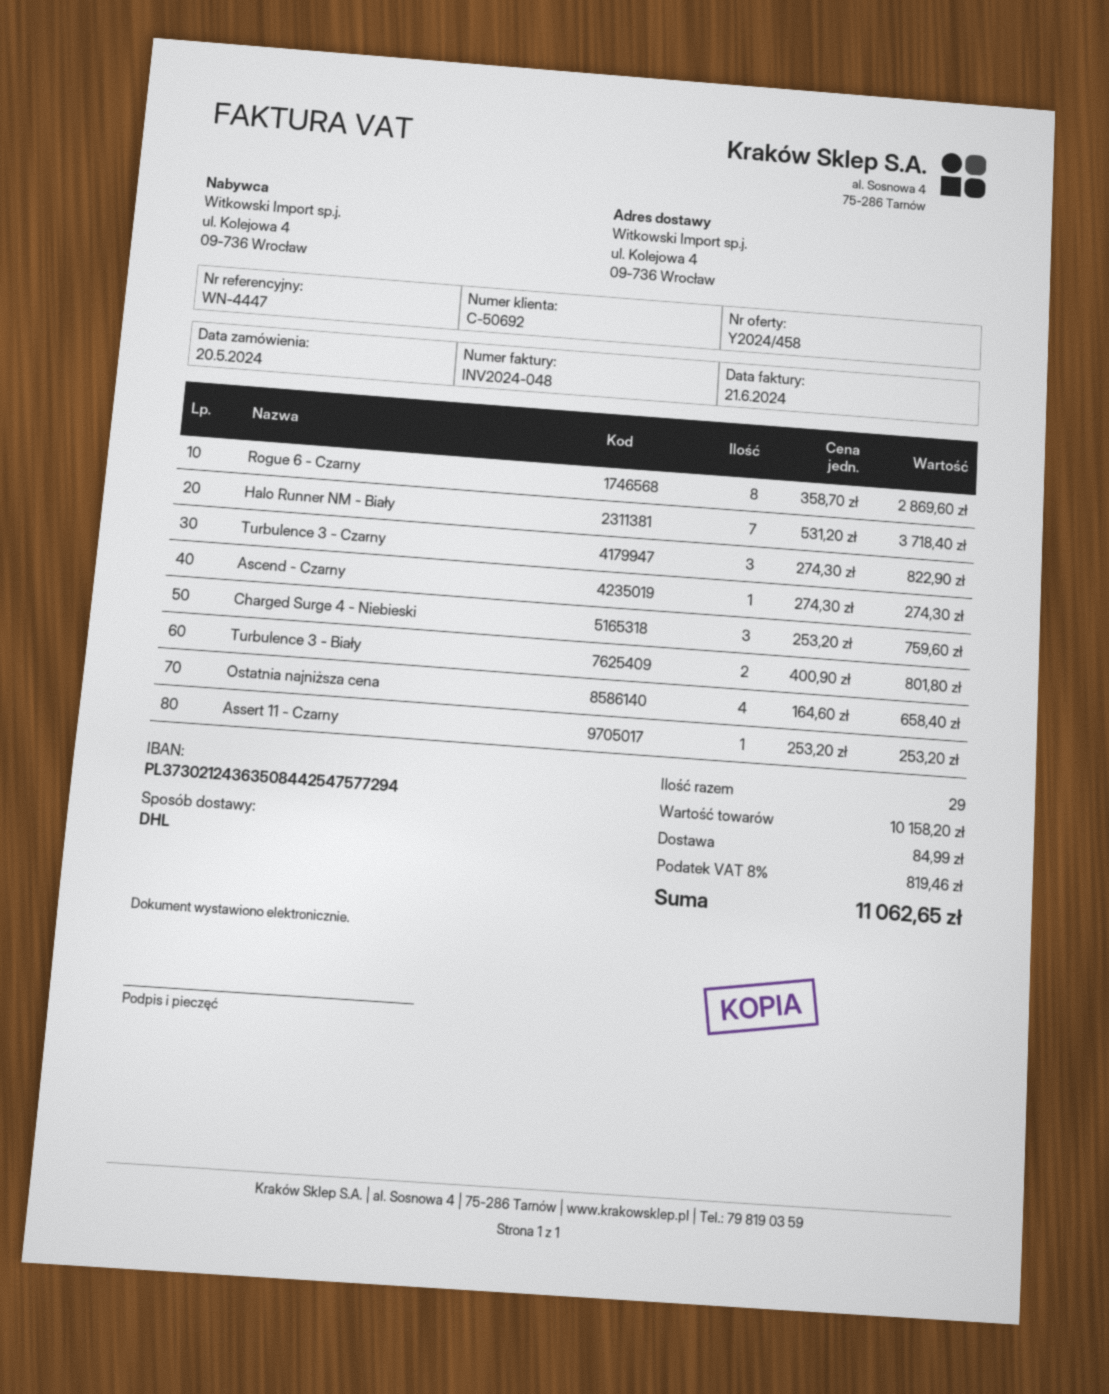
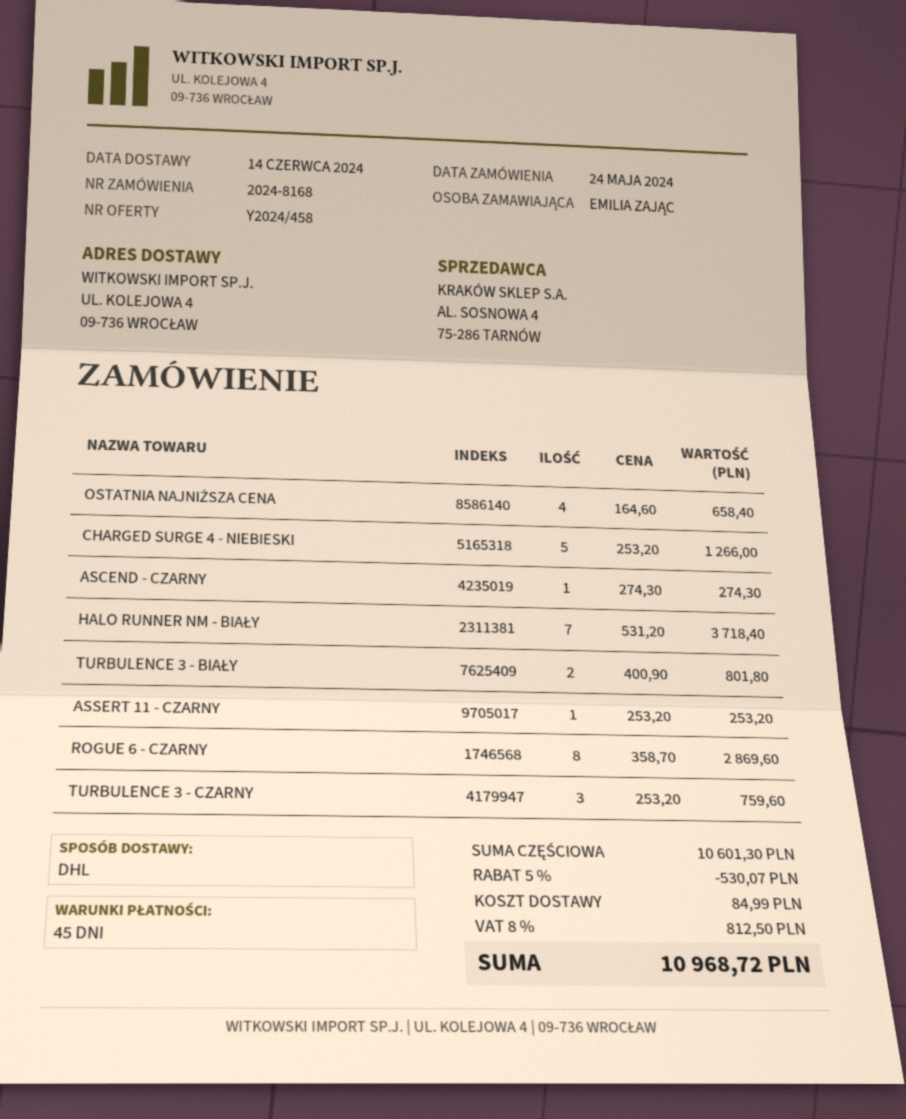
order date: 2024-05-20 -> 2024-05-24
Turbulence 3 - Czarny: 3 x 274.30 = 822.90 -> 3 x 253.20 = 759.60
Charged Surge 4 - Niebieski: 3 x 253.20 = 759.60 -> 5 x 253.20 = 1266.00
subtotal: 10158.20 -> 10601.30
discount: none -> 5% = 530.07
tax: 8% = 819.46 -> 8% = 812.50
total: 11062.65 -> 10968.72

